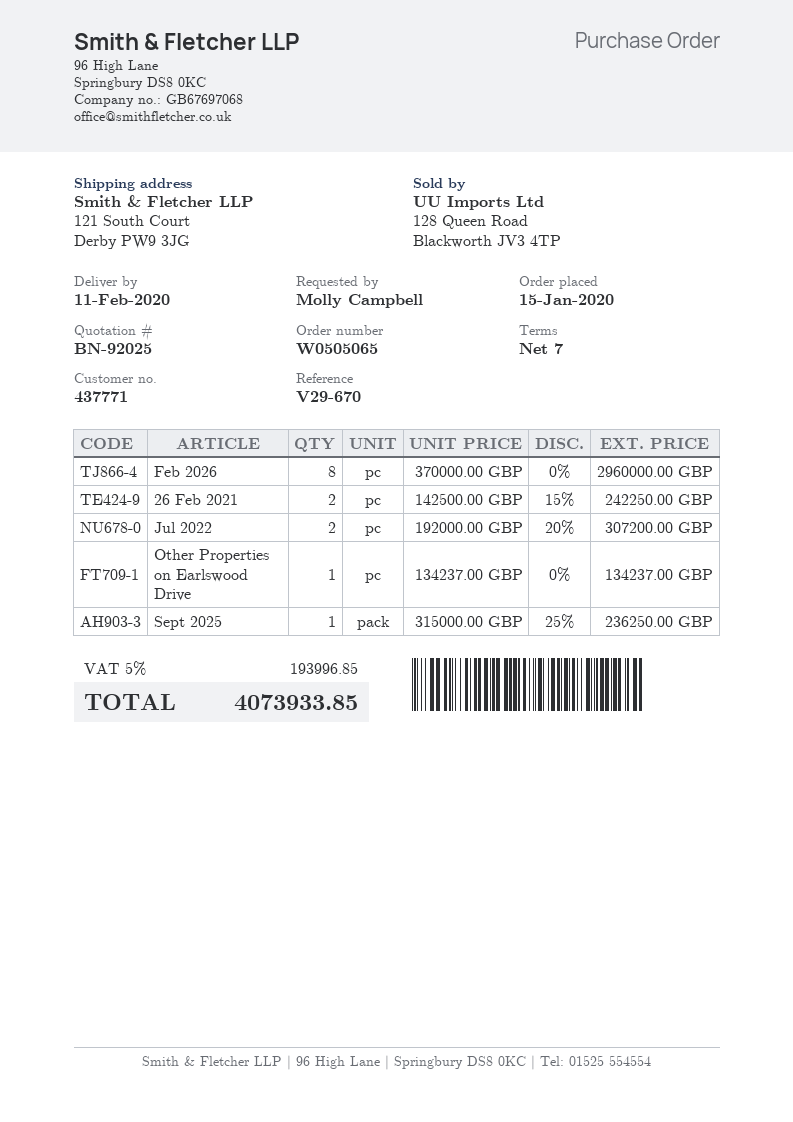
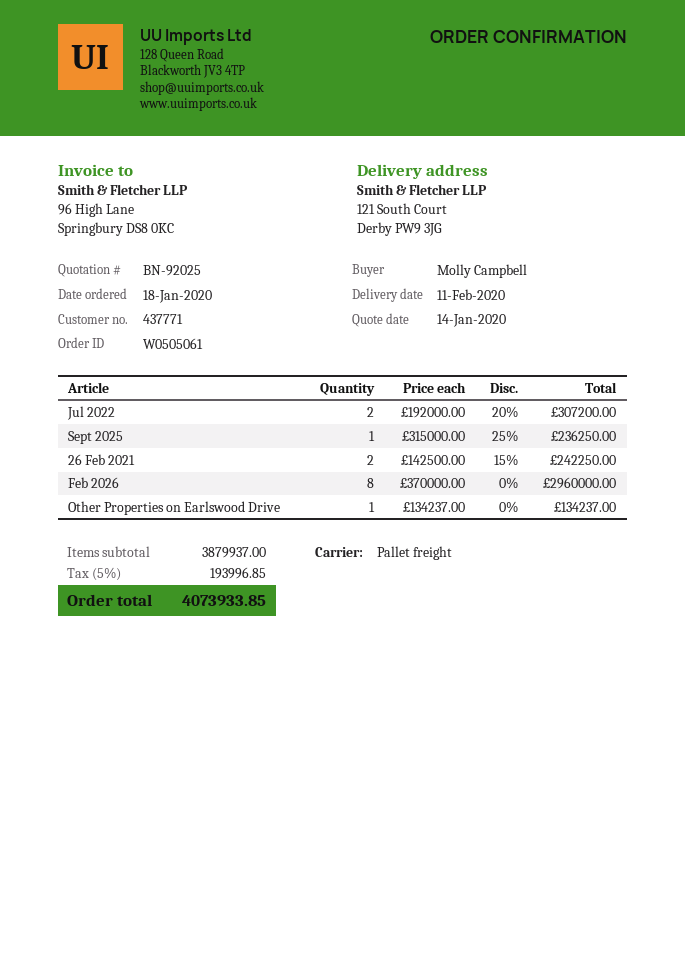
order number: W0505065 -> W0505061
order date: 2020-01-15 -> 2020-01-18

